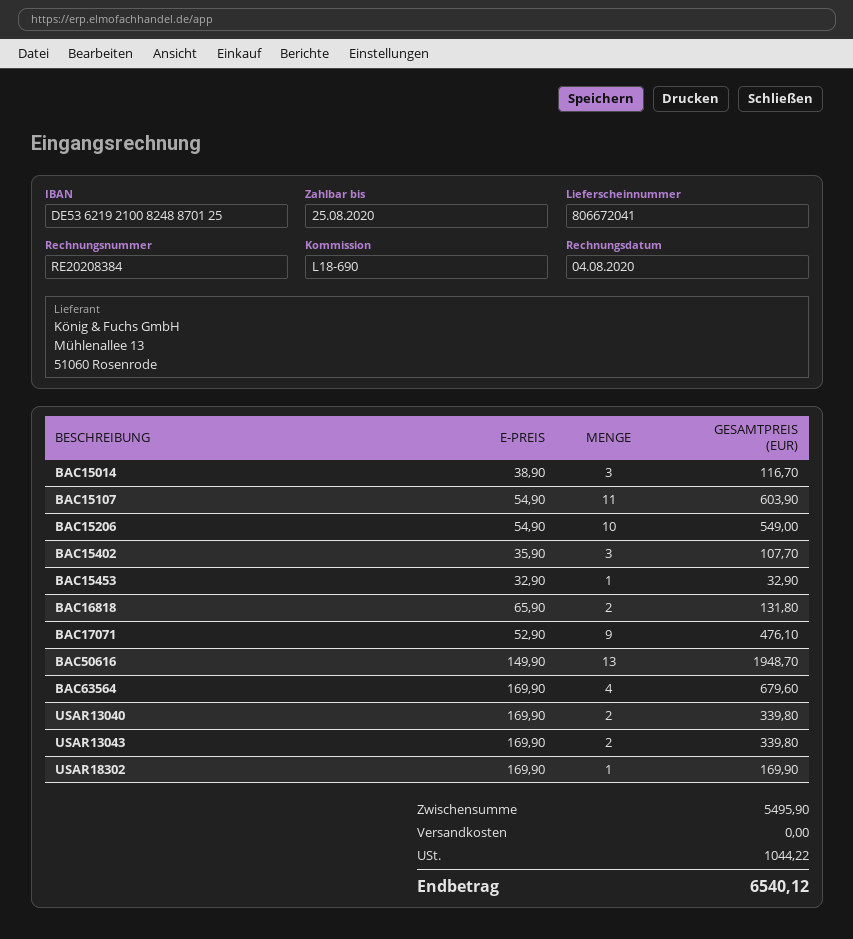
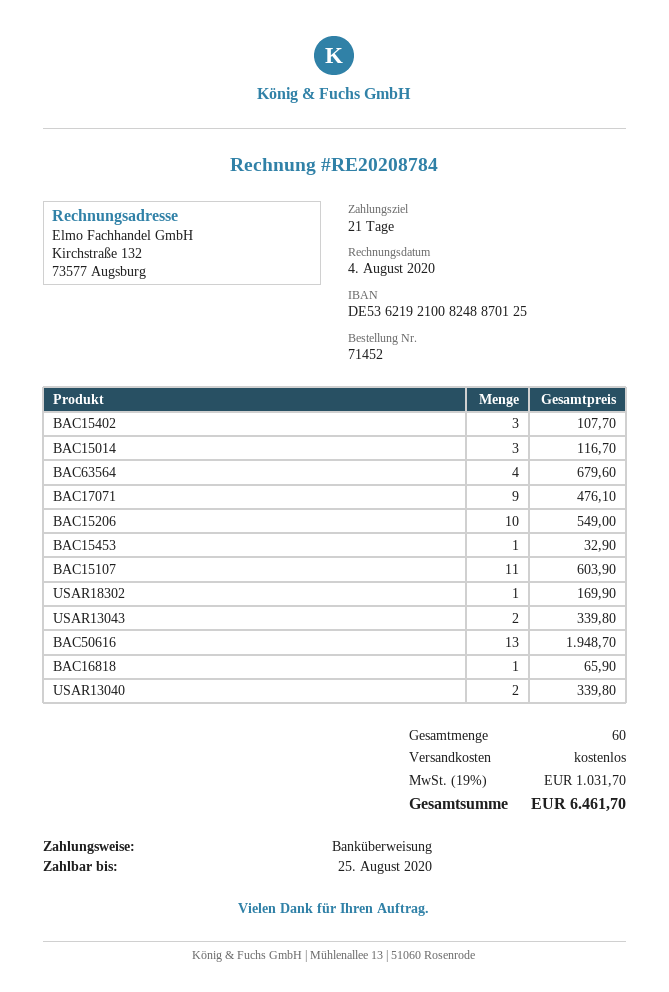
invoice number: RE20208384 -> RE20208784
BAC16818: 2 for 131.80 -> 1 for 65.90
tax: 1044.22 -> 1031.70
total: 6540.12 -> 6461.70

